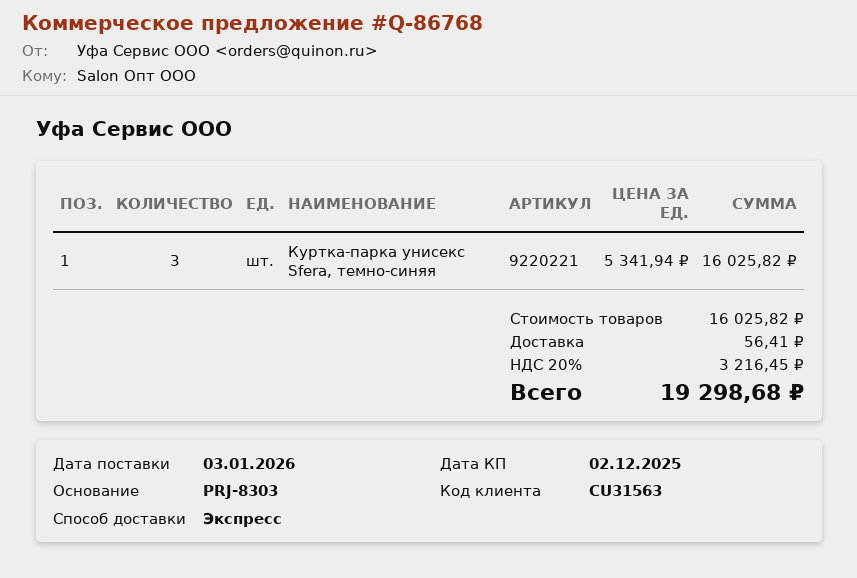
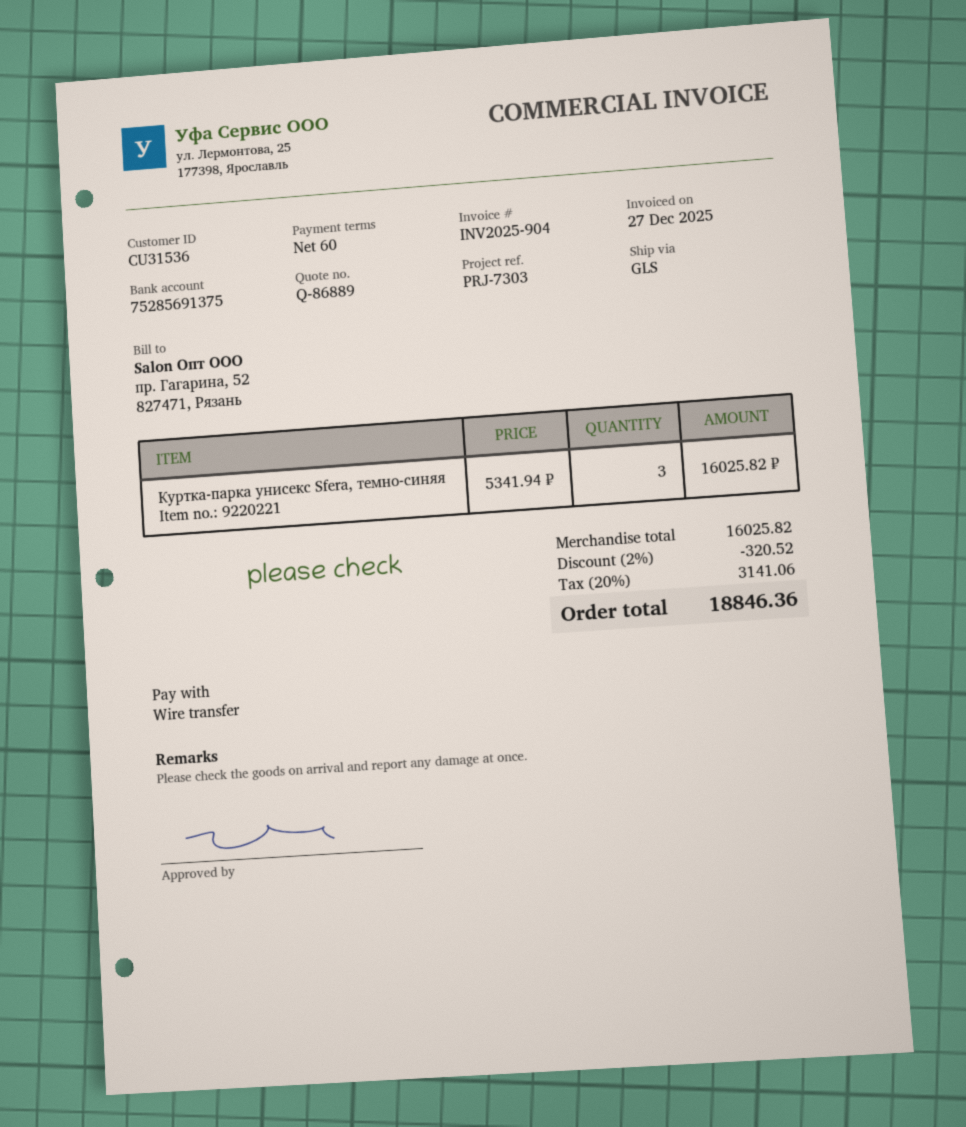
quote number: Q-86768 -> Q-86889
customer number: CU31563 -> CU31536
reference: PRJ-8303 -> PRJ-7303
shipping method: express -> GLS
discount: none -> 2% = 320.52
shipping: 56.41 -> none
tax: 20% = 3216.45 -> 20% = 3141.06
total: 19298.68 -> 18846.36

